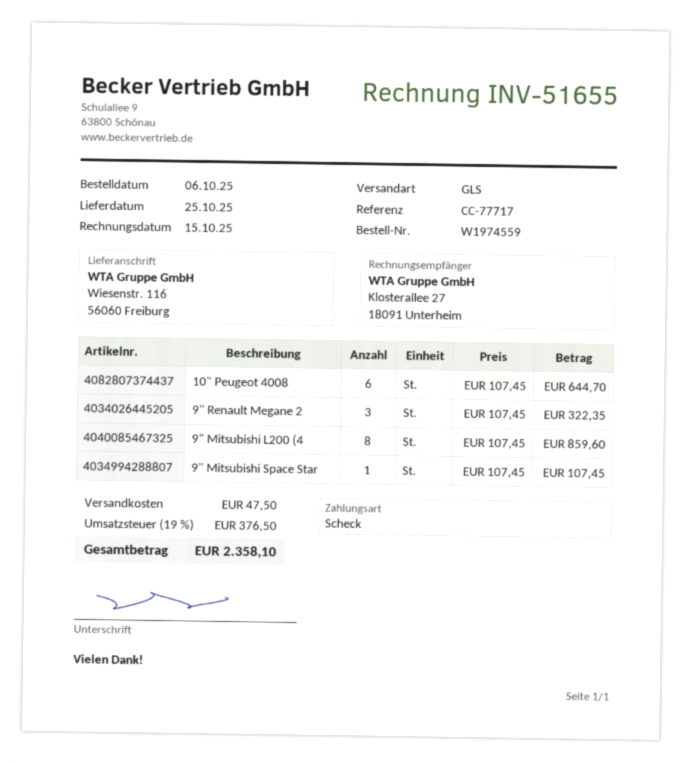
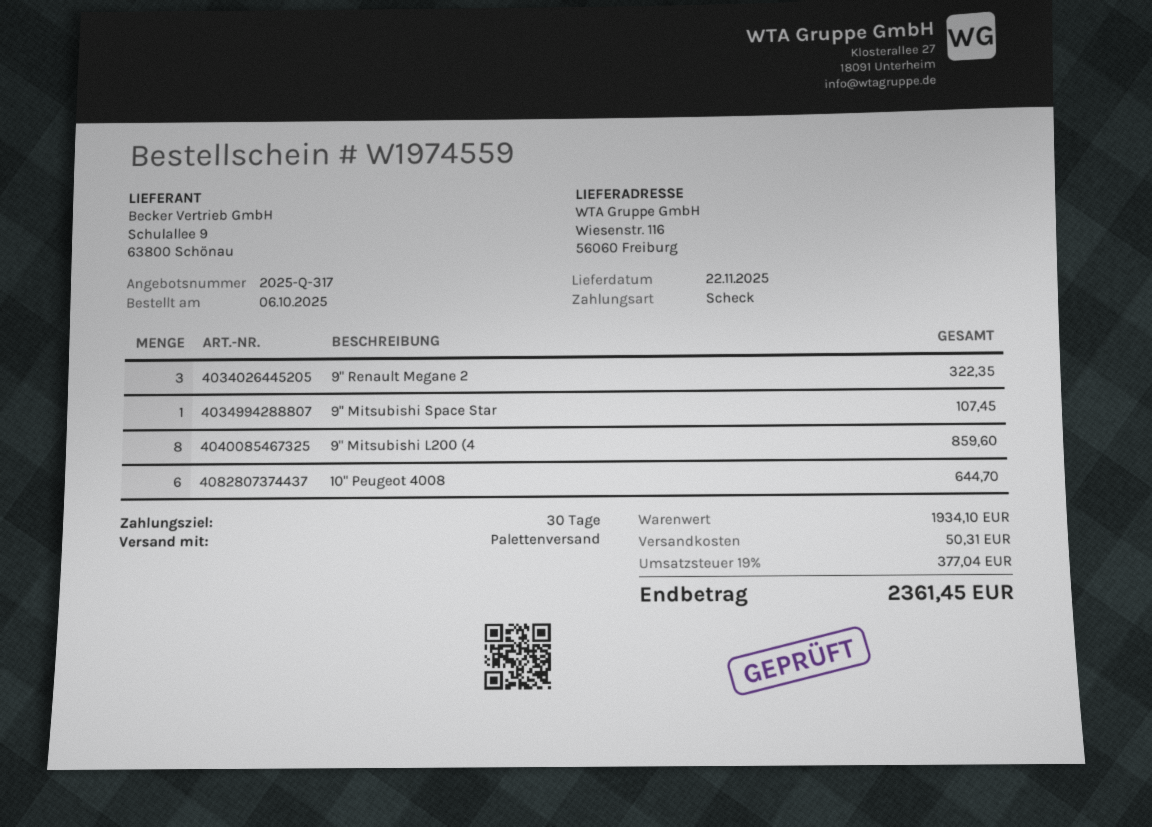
delivery date: 2025-10-25 -> 2025-11-22
shipping method: GLS -> pallet freight
shipping: 47.50 -> 50.31
tax: 19% = 376.50 -> 19% = 377.04
total: 2358.10 -> 2361.45

